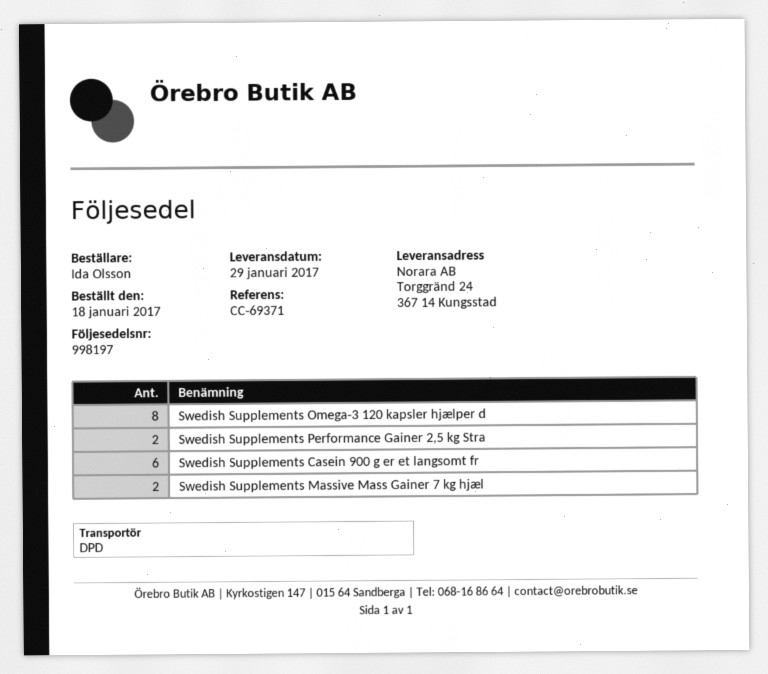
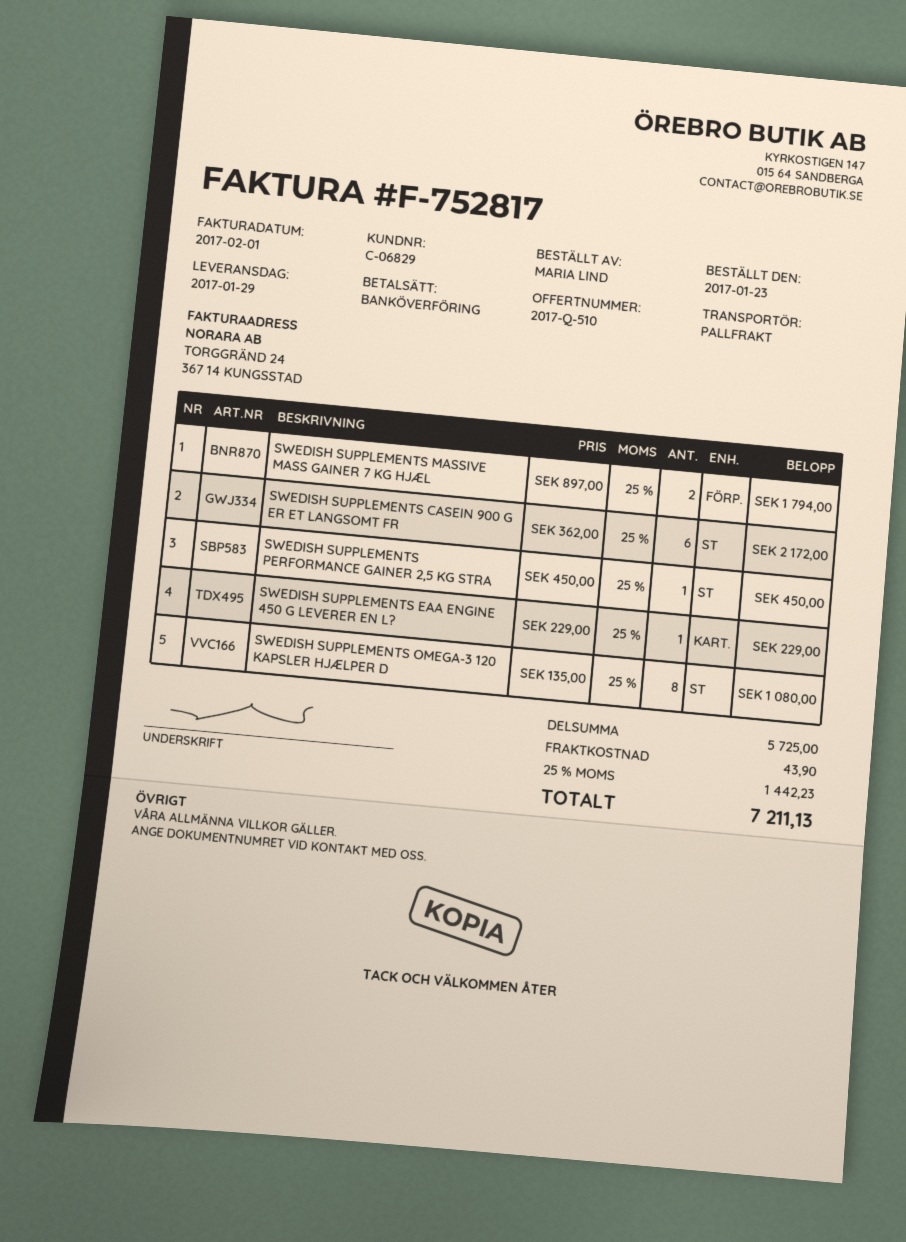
order date: 2017-01-18 -> 2017-01-23
ordered by: Ida Olsson -> MARIA LIND
shipping method: DPD -> pallet freight
Swedish Supplements Performance Gainer 2,5 kg Stra: 2 -> 1
SWEDISH SUPPLEMENTS EAA ENGINE 450 G LEVERER EN L?: none -> 1

